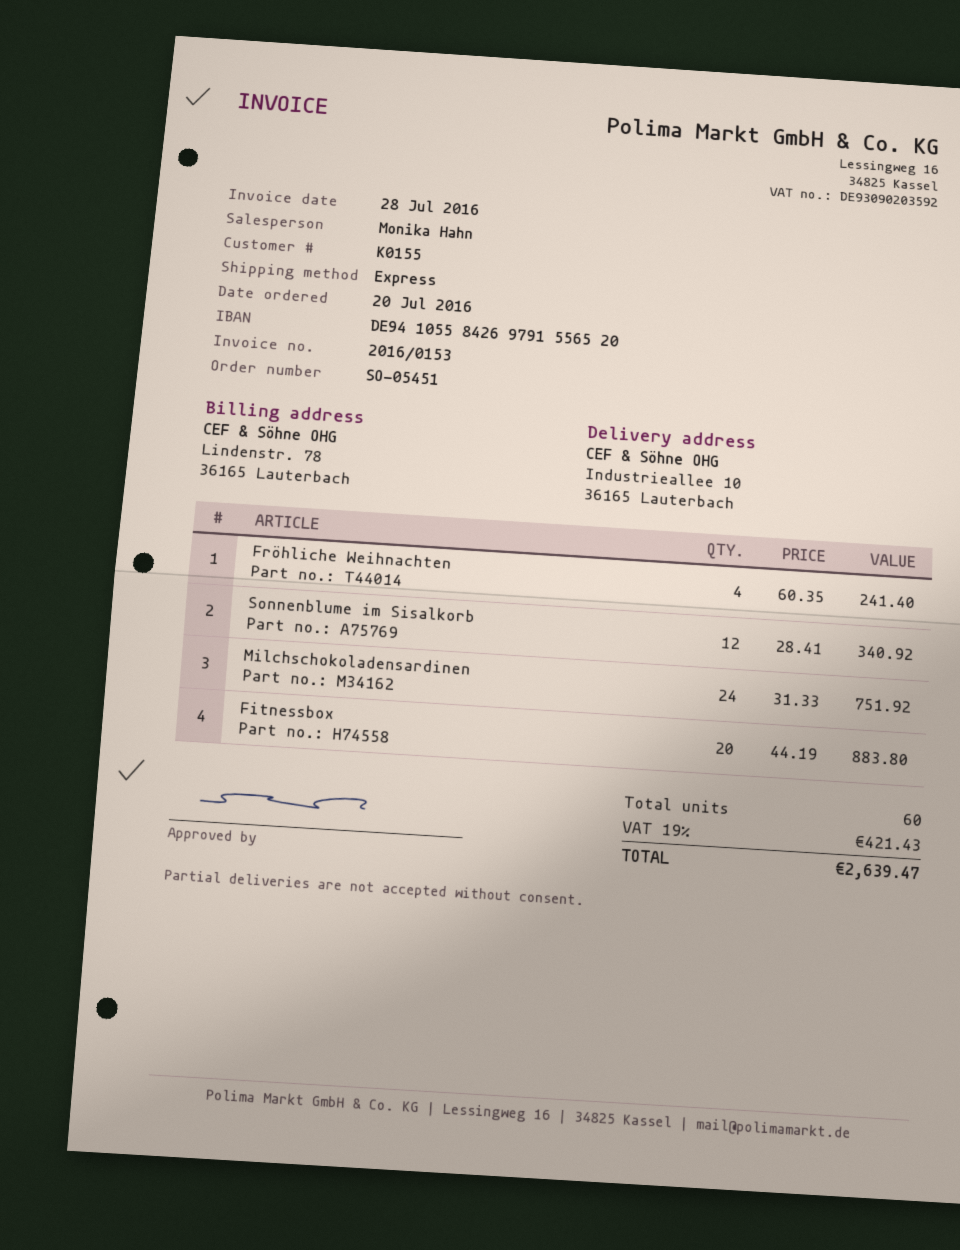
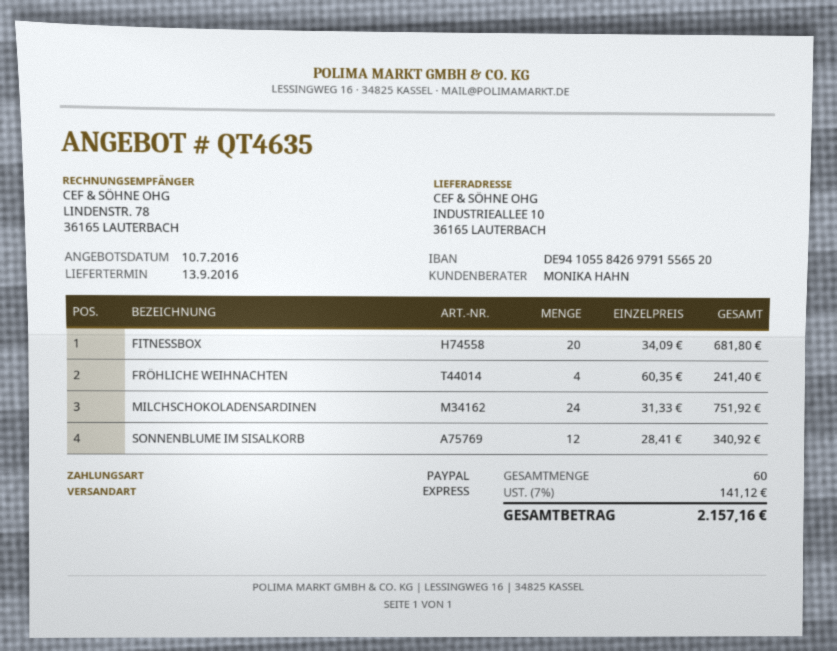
Fitnessbox: 20 x 44.19 = 883.80 -> 20 x 34.09 = 681.80
tax: 19% = 421.43 -> 7% = 141.12
total: 2639.47 -> 2157.16

